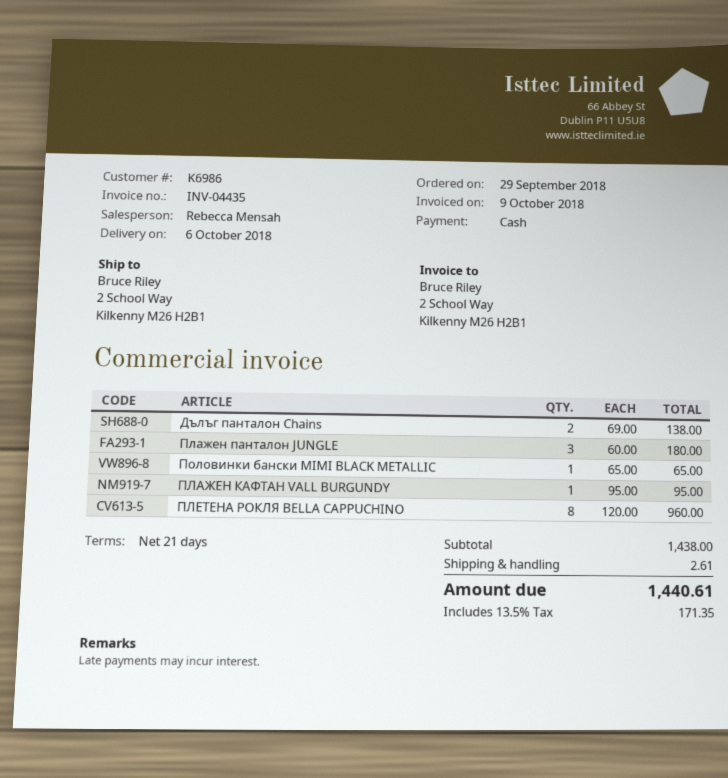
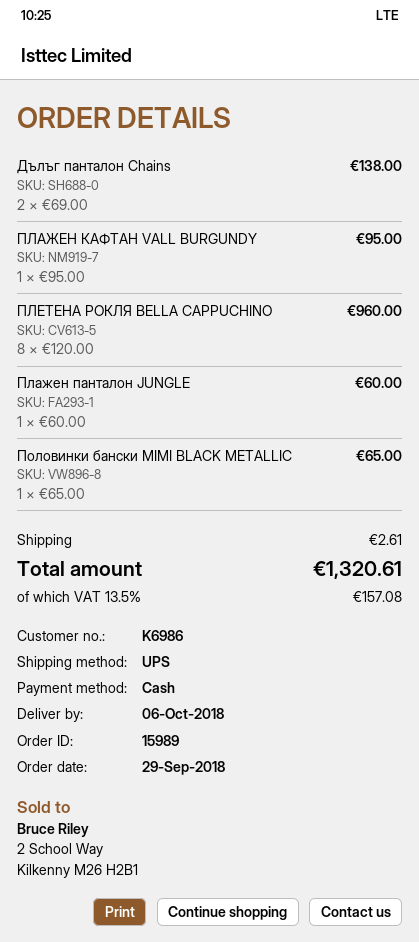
Плажен панталон JUNGLE: 3 x 60.00 = 180.00 -> 1 x 60.00 = 60.00
tax: 13.5% = 171.35 -> 13.5% = 157.08
total: 1440.61 -> 1320.61

